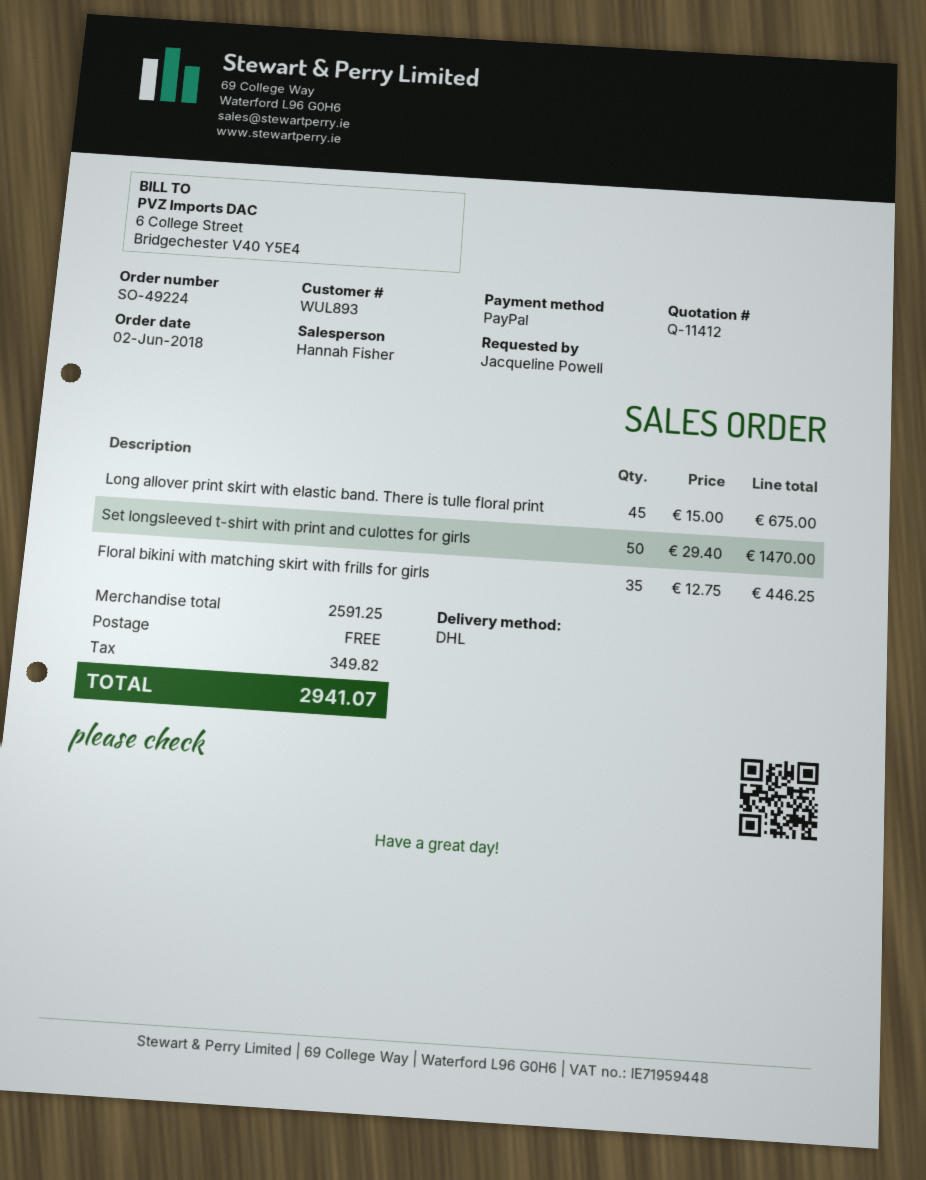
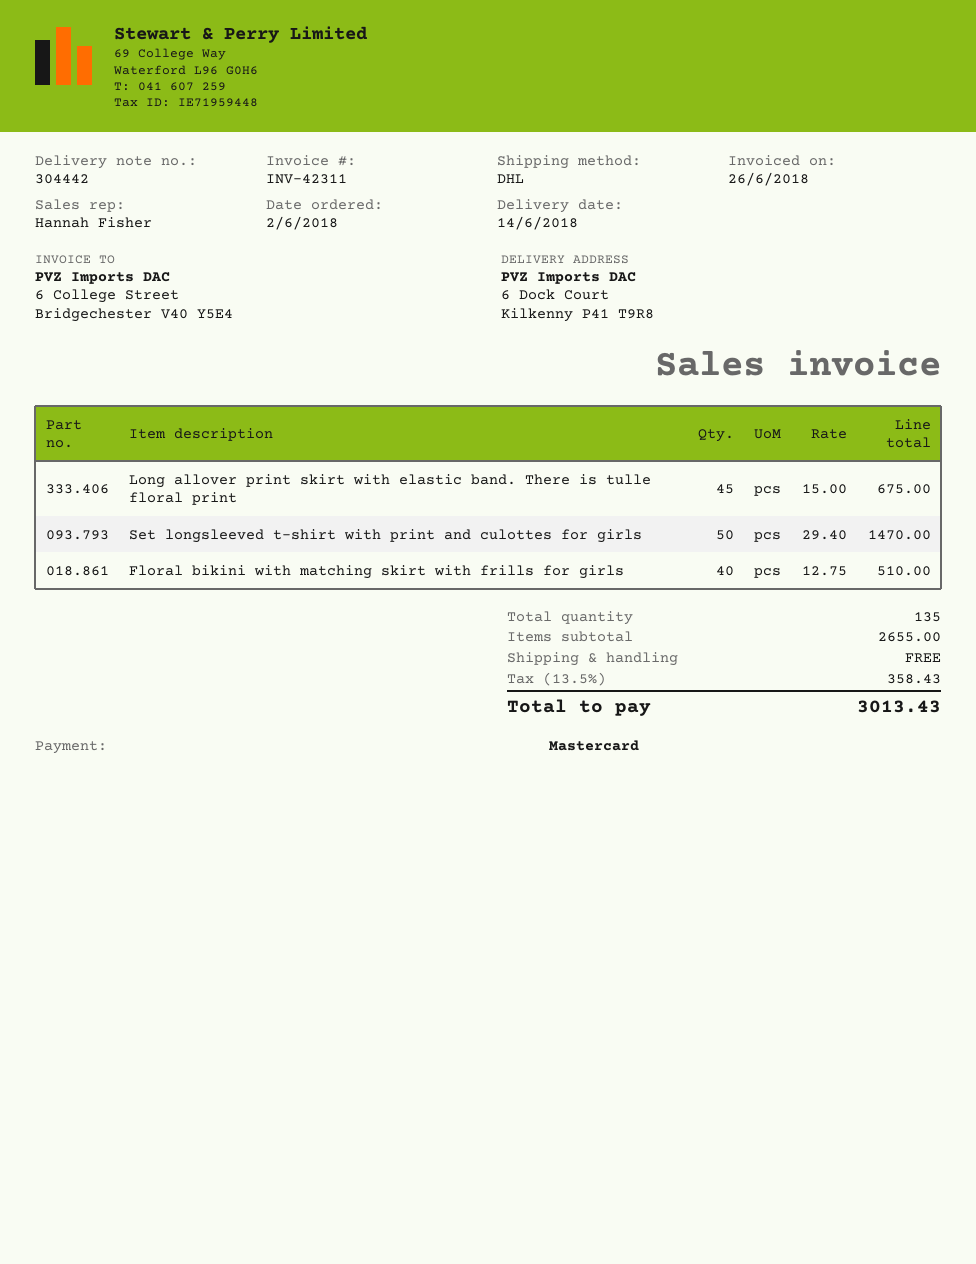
payment method: PayPal -> Mastercard
Floral bikini with matching skirt with frills for girls: 35 x 12.75 = 446.25 -> 40 x 12.75 = 510.00
subtotal: 2591.25 -> 2655.00
tax: 349.82 -> 358.43
total: 2941.07 -> 3013.43

